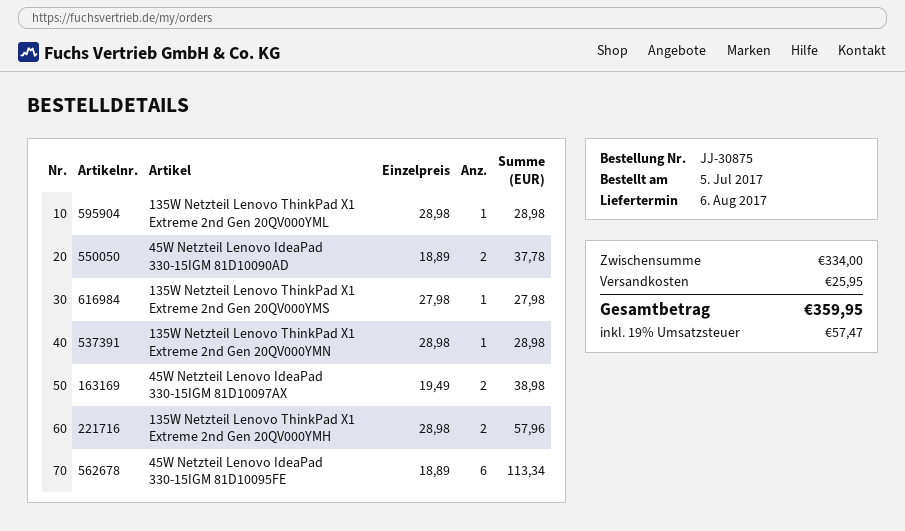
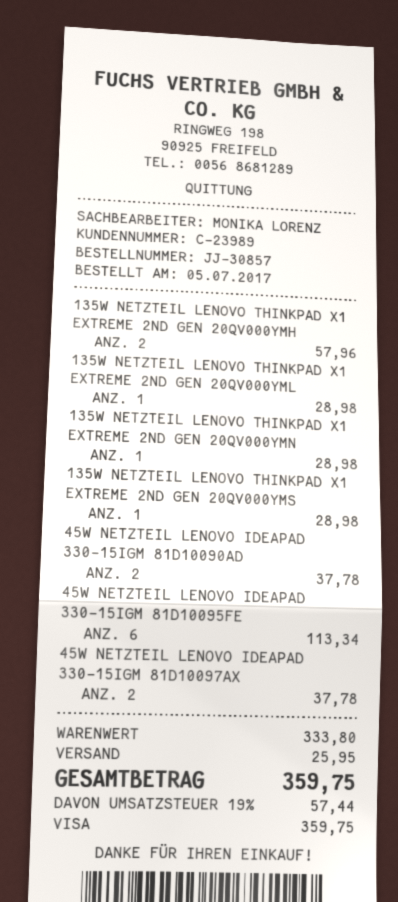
order number: JJ-30875 -> JJ-30857
135W Netzteil Lenovo ThinkPad X1 Extreme 2nd Gen 20QV000YMS: 1 for 27.98 -> 1 for 28.98
45W Netzteil Lenovo IdeaPad 330-15IGM 81D10097AX: 2 for 38.98 -> 2 for 37.78
subtotal: 334.00 -> 333.80
tax: 19% = 57.47 -> 19% = 57.44
total: 359.95 -> 359.75

